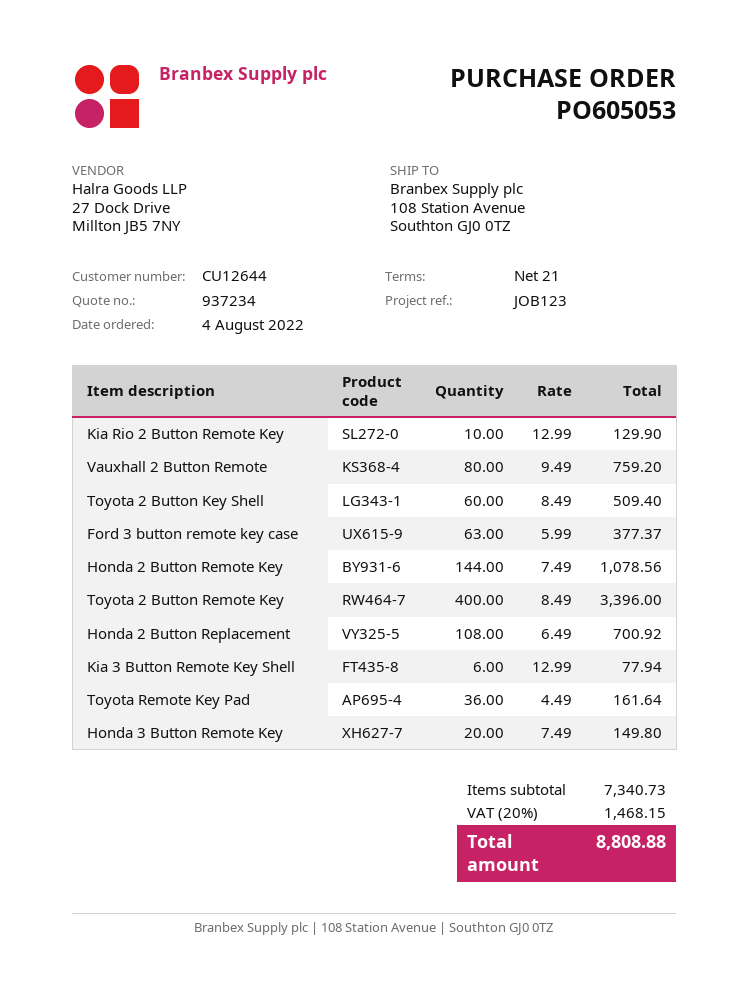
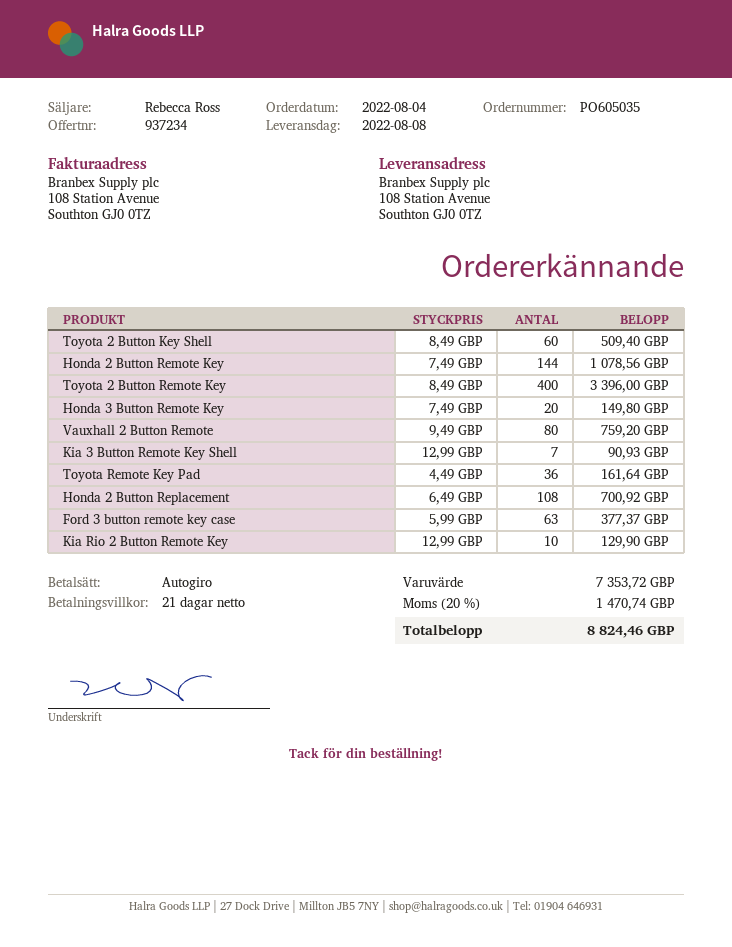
order number: PO605053 -> PO605035
Kia 3 Button Remote Key Shell: 6 x 12.99 = 77.94 -> 7 x 12.99 = 90.93
subtotal: 7340.73 -> 7353.72
tax: 20% = 1468.15 -> 20% = 1470.74
total: 8808.88 -> 8824.46

